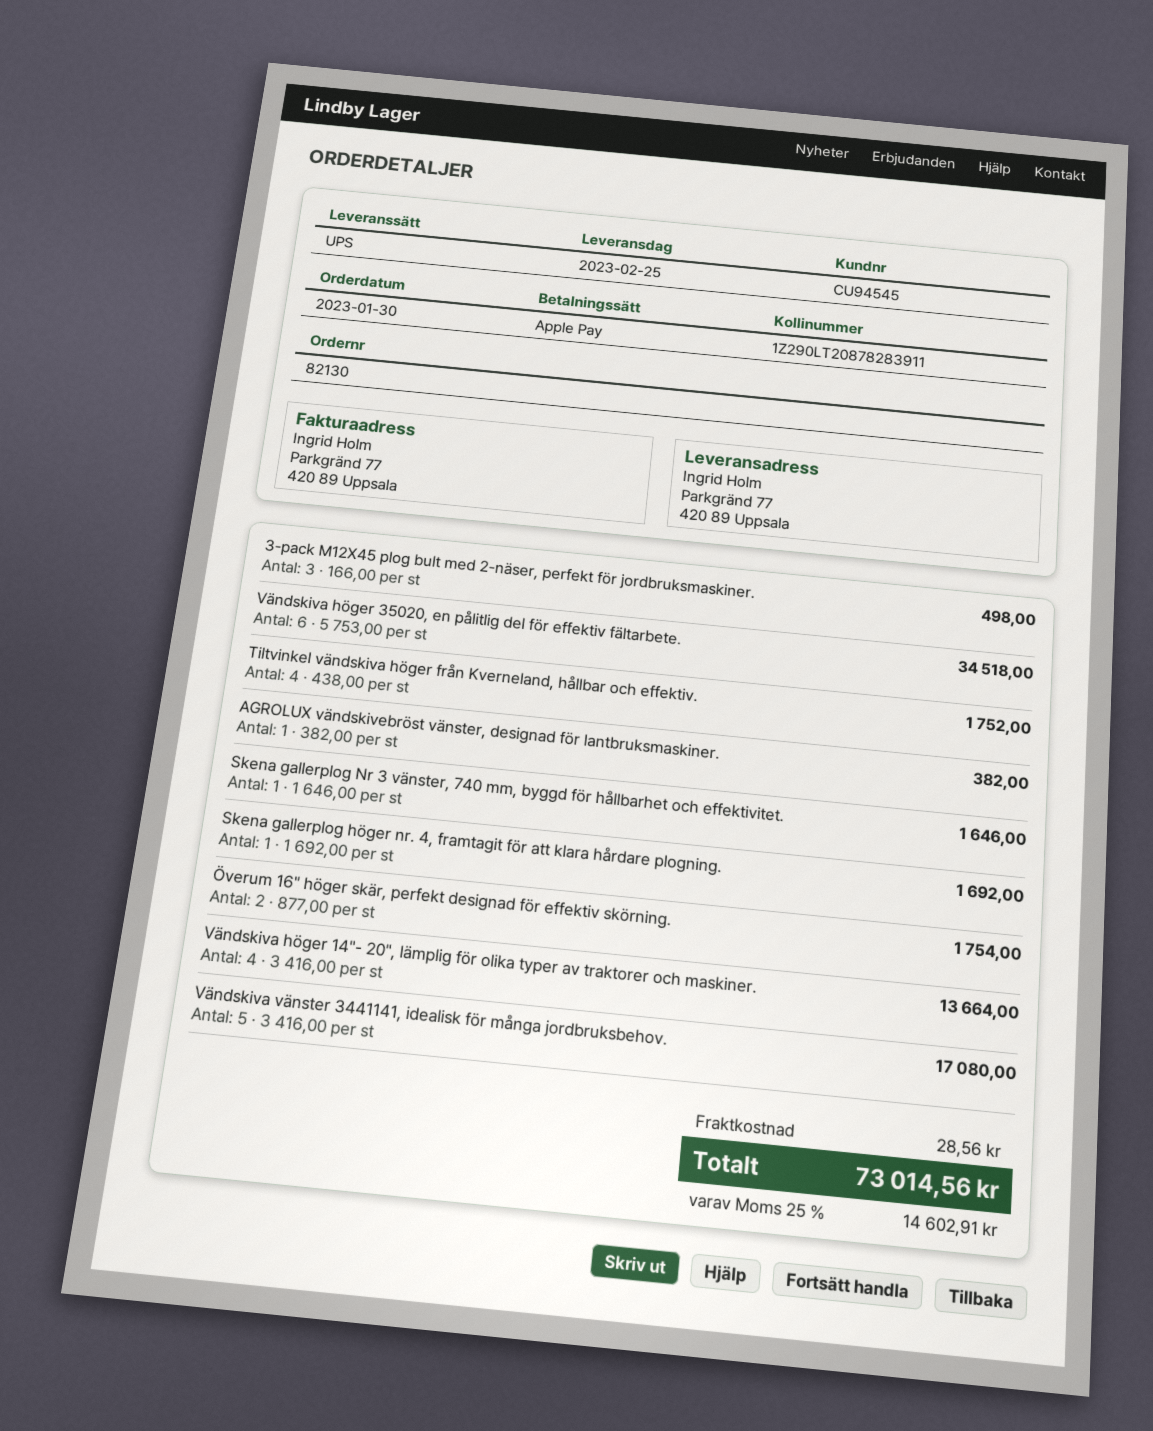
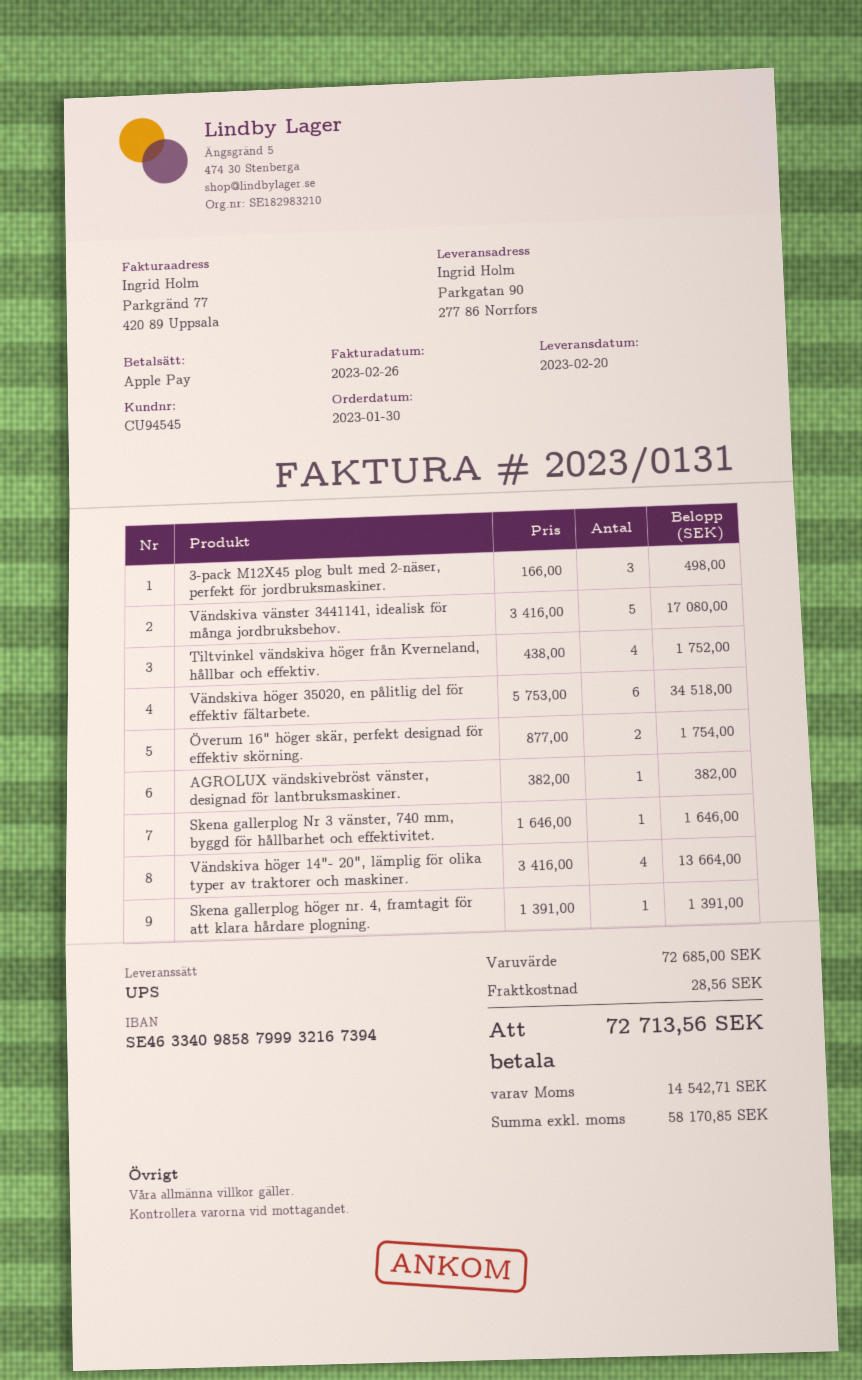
delivery date: 2023-02-25 -> 2023-02-20
ship to: Parkgränd 77, 420 89 Uppsala -> Parkgatan 90, 277 86 Norrfors
Skena gallerplog höger nr. 4, framtagit för att klara hårdare plogning.: 1 x 1692.00 = 1692.00 -> 1 x 1391.00 = 1391.00
tax: 14602.91 -> 14542.71
total: 73014.56 -> 72713.56

